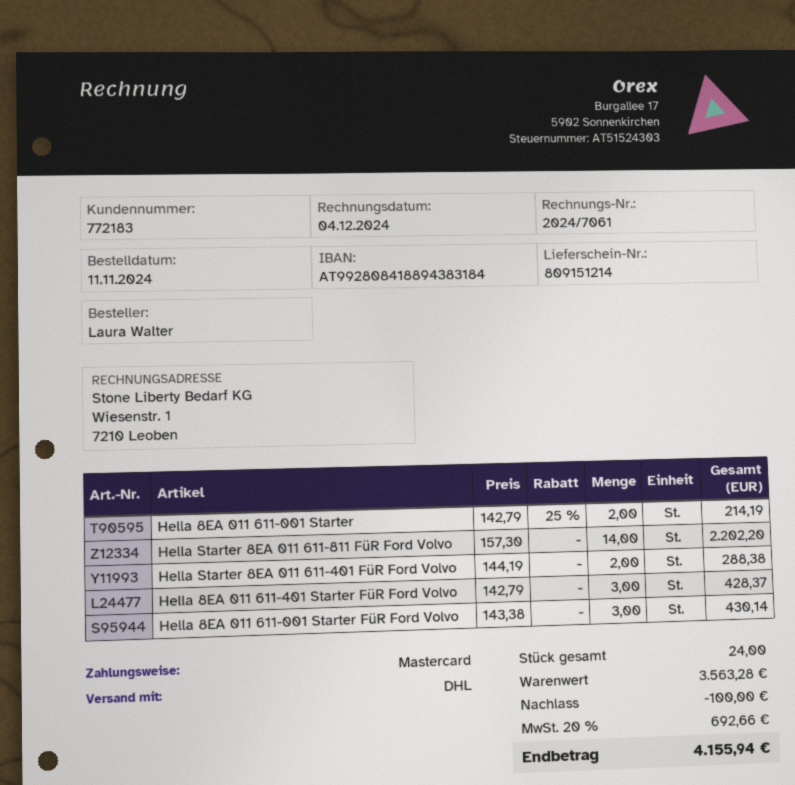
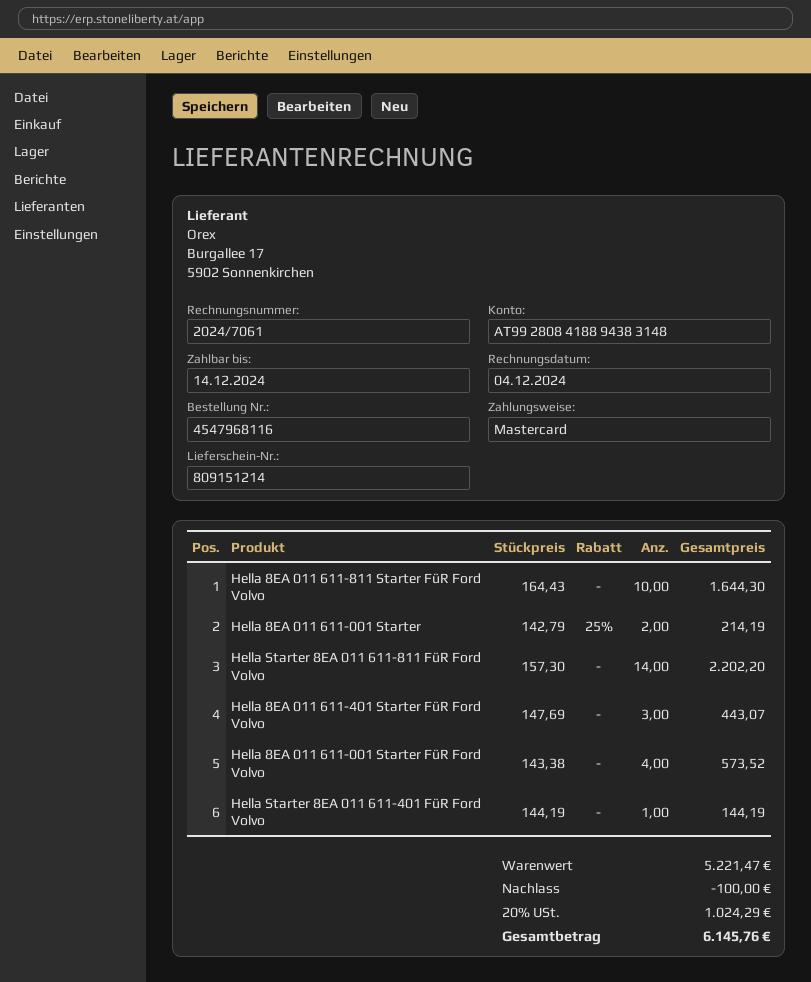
bank account: AT992808418894383184 -> AT992808418894383148
Hella Starter 8EA 011 611-401 FüR Ford Volvo: 2 x 144.19 = 288.38 -> 1 x 144.19 = 144.19
Hella 8EA 011 611-401 Starter FüR Ford Volvo: 3 x 142.79 = 428.37 -> 3 x 147.69 = 443.07
Hella 8EA 011 611-001 Starter FüR Ford Volvo: 3 x 143.38 = 430.14 -> 4 x 143.38 = 573.52
Hella 8EA 011 611-811 Starter FüR Ford Volvo: none -> 10 x 164.43 = 1644.30
subtotal: 3563.28 -> 5221.47
tax: 20% = 692.66 -> 20% = 1024.29
total: 4155.94 -> 6145.76

